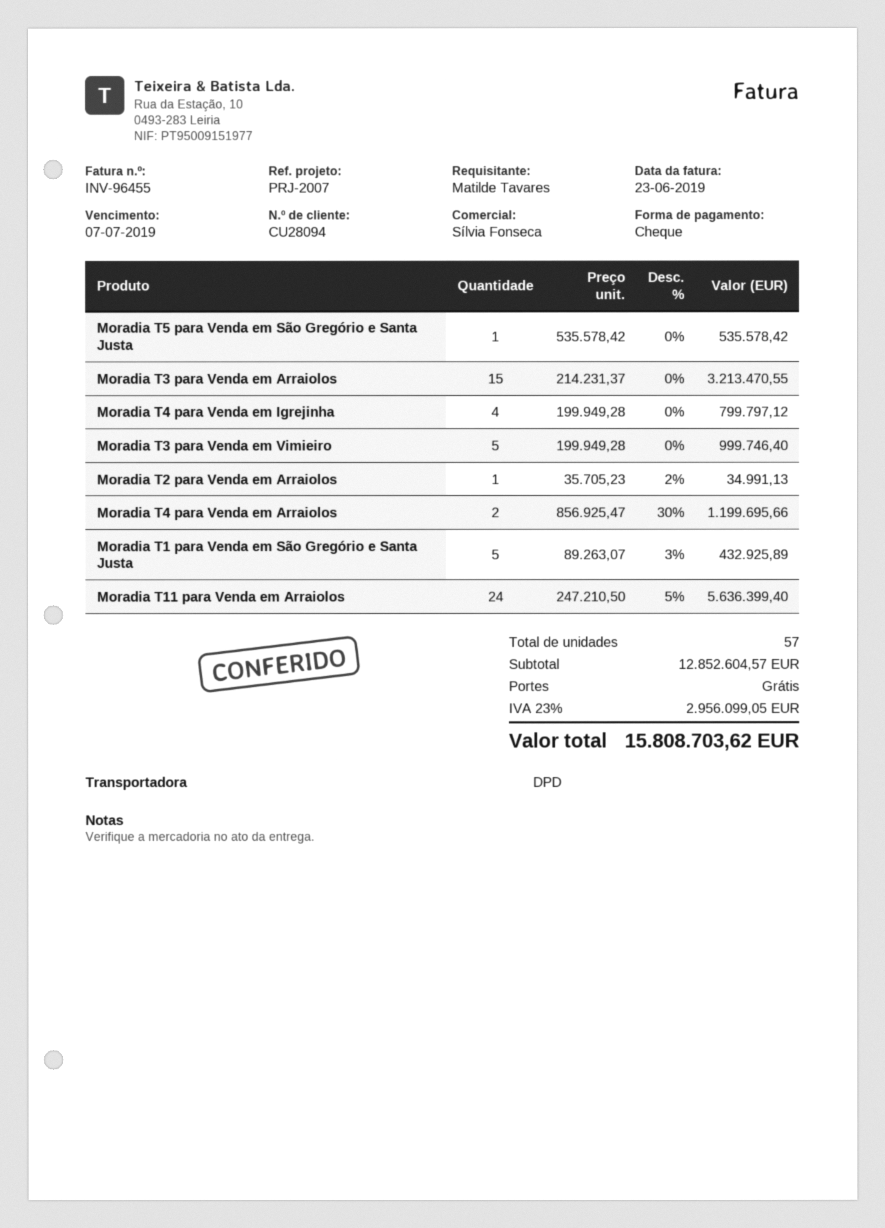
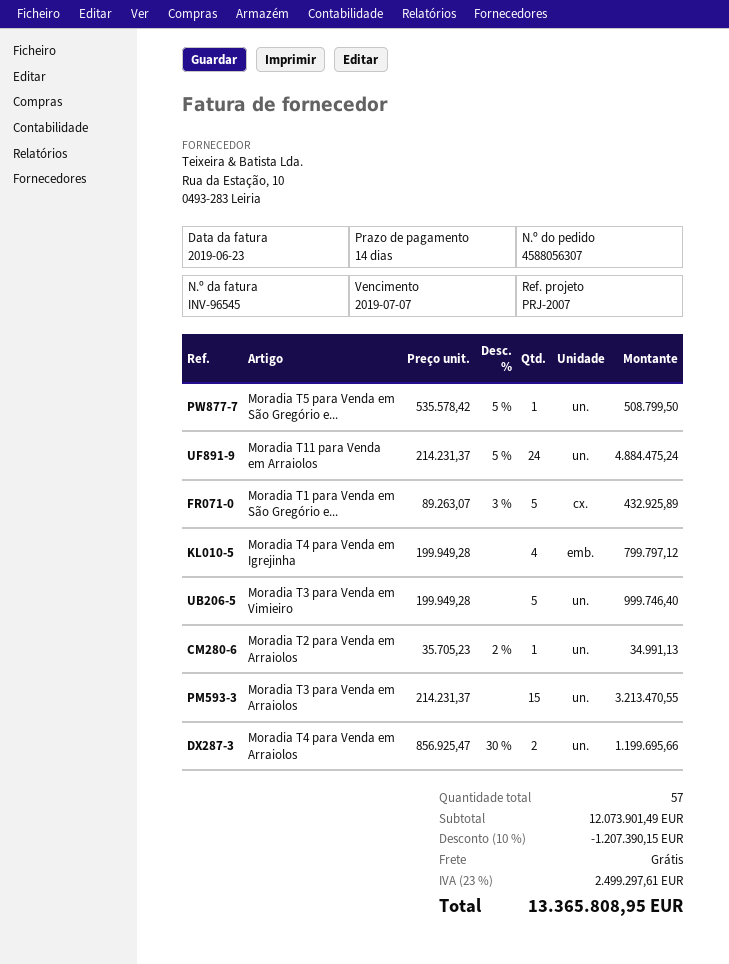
invoice number: INV-96455 -> INV-96545
Moradia T5 para Venda em São Gregório e Santa Justa: 1 x 535578.42 = 535578.42 -> 1 x 535578.42 - 5% = 508799.50
Moradia T11 para Venda em Arraiolos: 24 x 247210.50 - 5% = 5636399.40 -> 24 x 214231.37 - 5% = 4884475.24
subtotal: 12852604.57 -> 12073901.49
discount: none -> 10% = 1207390.15
tax: 23% = 2956099.05 -> 23% = 2499297.61
total: 15808703.62 -> 13365808.95

